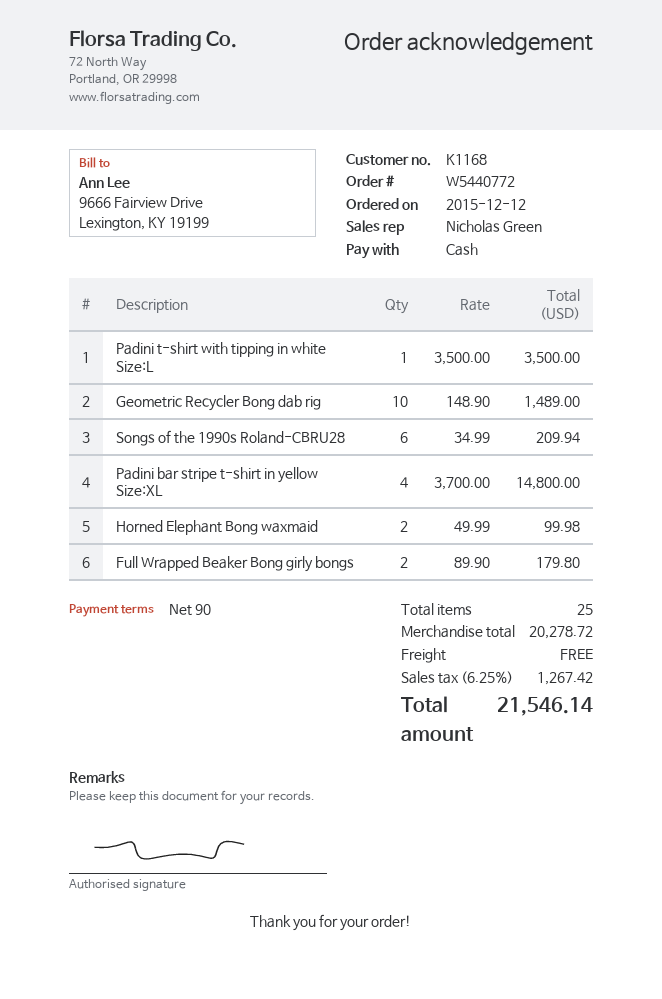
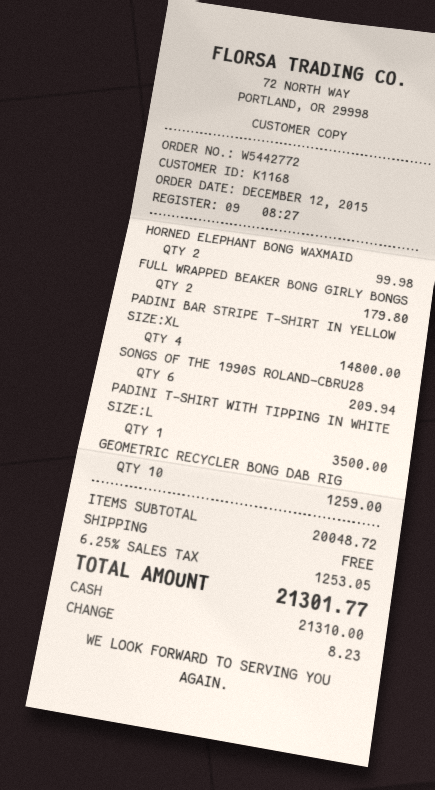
order number: W5440772 -> W5442772
Geometric Recycler Bong dab rig: 10 for 1489.00 -> 10 for 1259.00
subtotal: 20278.72 -> 20048.72
tax: 6.25% = 1267.42 -> 6.25% = 1253.05
total: 21546.14 -> 21301.77

